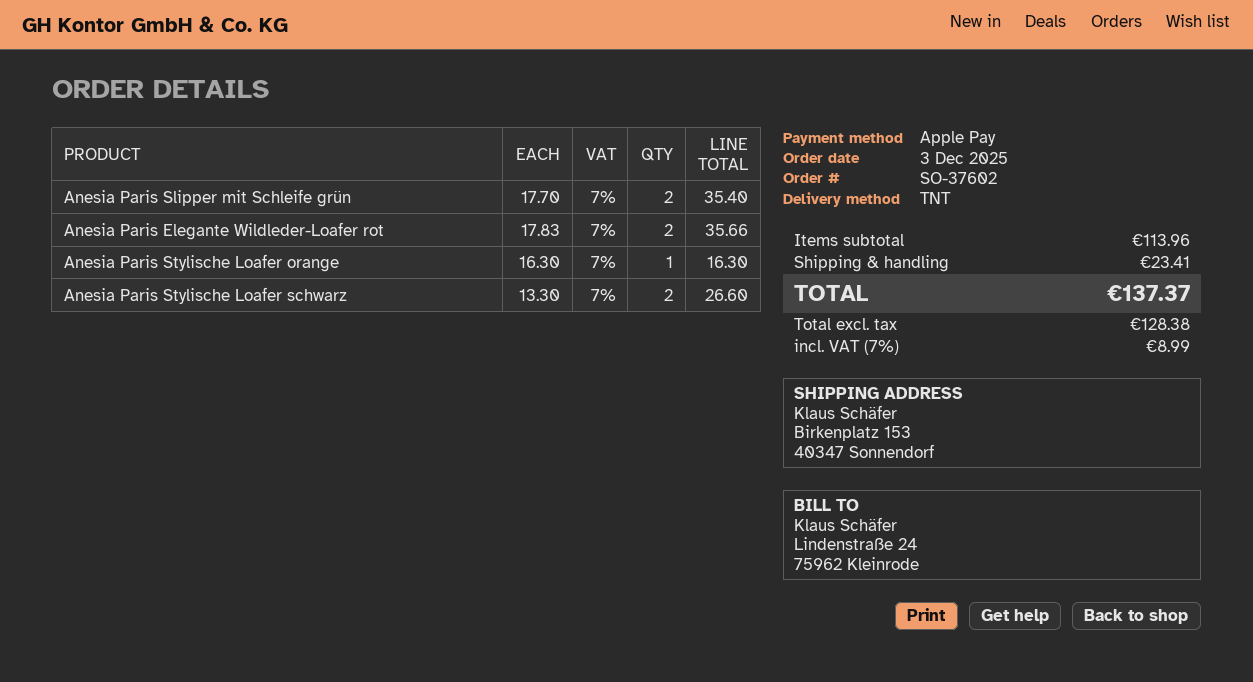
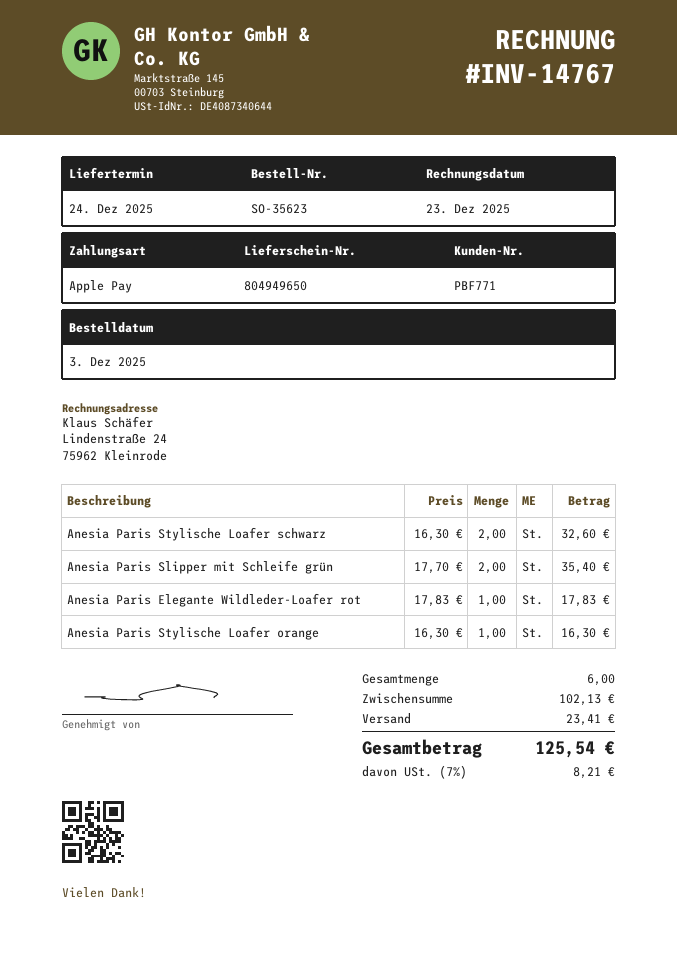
order number: SO-37602 -> SO-35623
Anesia Paris Elegante Wildleder-Loafer rot: 2 x 17.83 = 35.66 -> 1 x 17.83 = 17.83
Anesia Paris Stylische Loafer schwarz: 2 x 13.30 = 26.60 -> 2 x 16.30 = 32.60
subtotal: 113.96 -> 102.13
tax: 7% = 8.99 -> 7% = 8.21
total: 137.37 -> 125.54

